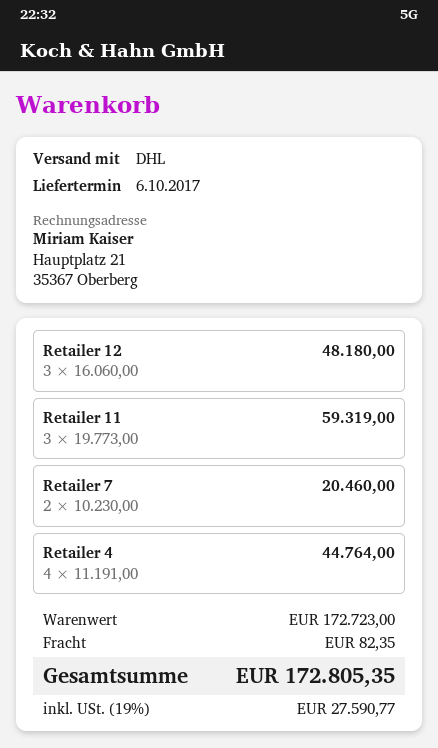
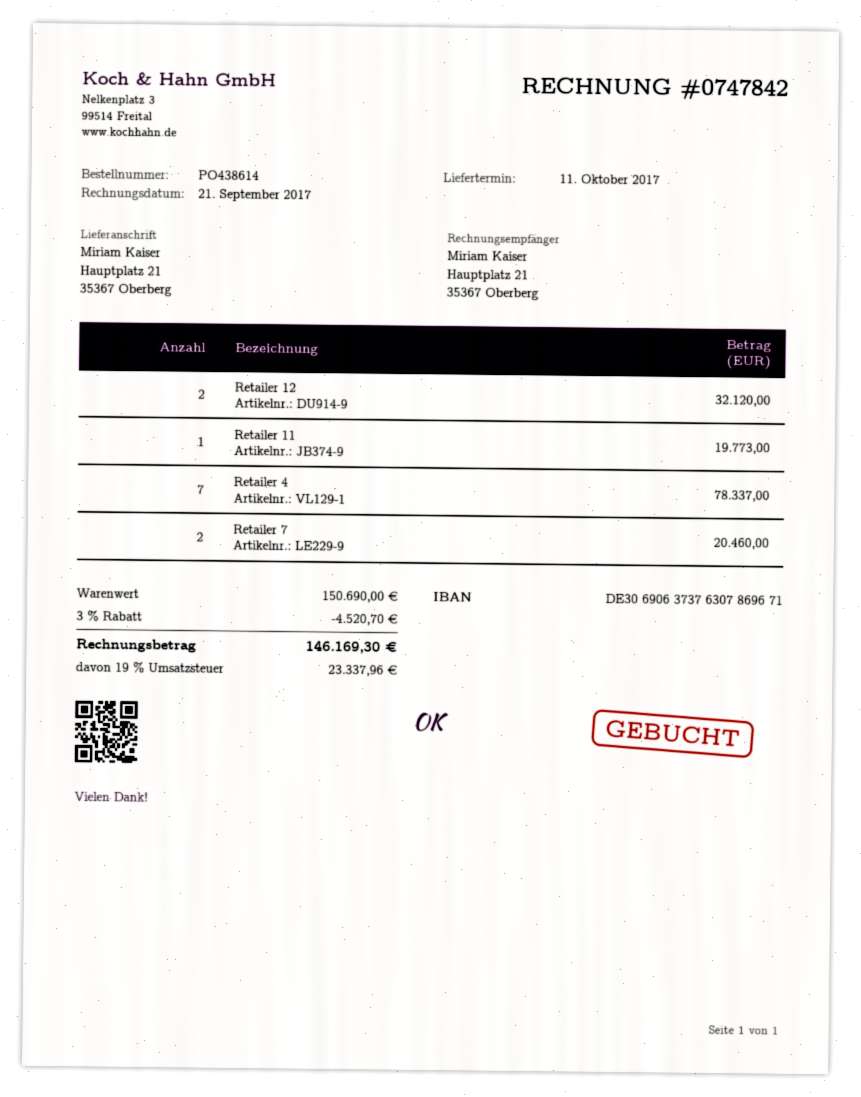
delivery date: 2017-10-06 -> 2017-10-11
Retailer 12: 3 for 48180.00 -> 2 for 32120.00
Retailer 11: 3 for 59319.00 -> 1 for 19773.00
Retailer 4: 4 for 44764.00 -> 7 for 78337.00
subtotal: 172723.00 -> 150690.00
discount: none -> 3% = 4520.70
shipping: 82.35 -> none
tax: 19% = 27590.77 -> 19% = 23337.96
total: 172805.35 -> 146169.30

